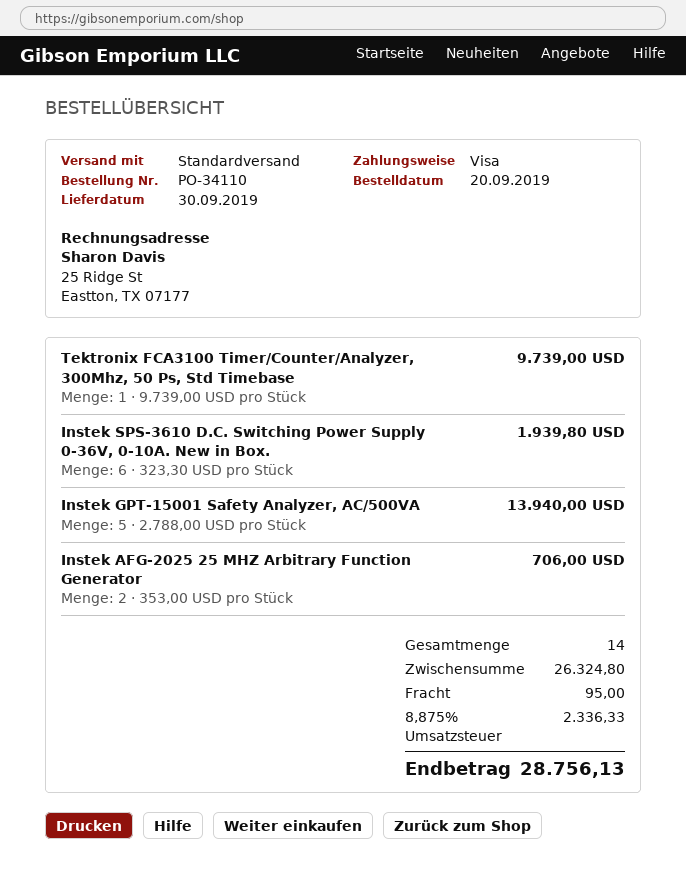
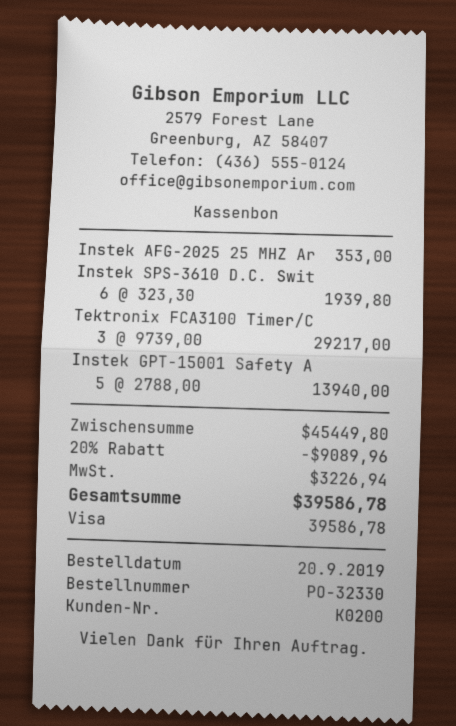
order number: PO-34110 -> PO-32330
Tektronix FCA3100 Timer/Counter/Analyzer, 300Mhz, 50 Ps, Std Timebase: 1 x 9739.00 = 9739.00 -> 3 x 9739.00 = 29217.00
Instek AFG-2025 25 MHZ Arbitrary Function Generator: 2 x 353.00 = 706.00 -> 1 x 353.00 = 353.00
subtotal: 26324.80 -> 45449.80
discount: none -> 20% = 9089.96
shipping: 95.00 -> none
tax: 2336.33 -> 3226.94
total: 28756.13 -> 39586.78

